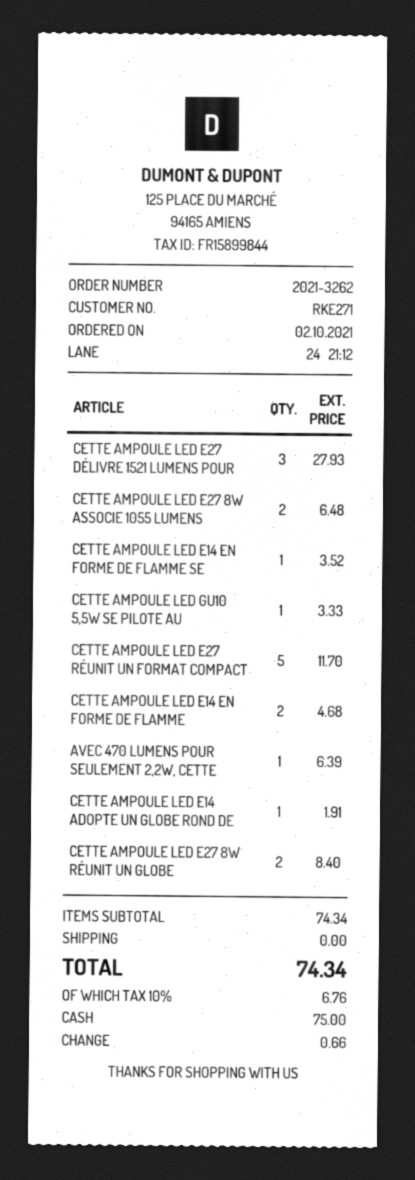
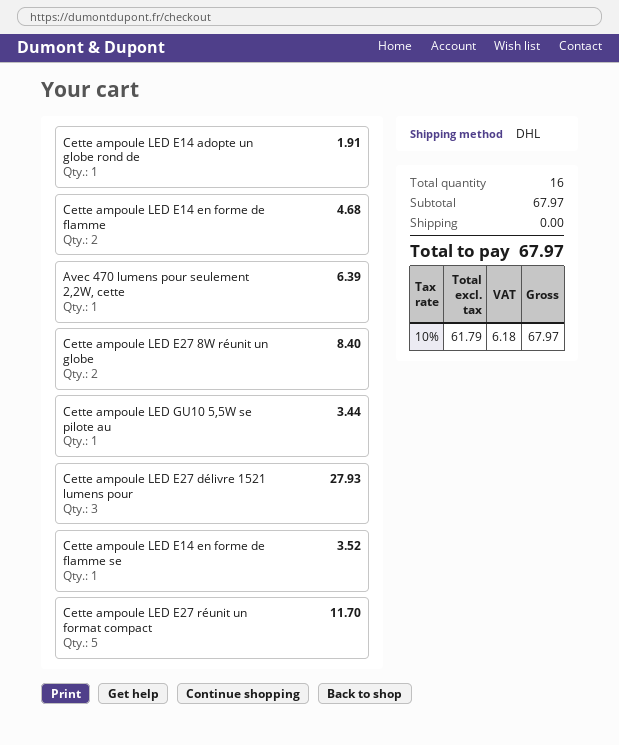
CETTE AMPOULE LED E27 8W ASSOCIE 1055 LUMENS: 2 for 6.48 -> none
CETTE AMPOULE LED GU10 5,5W SE PILOTE AU: 1 for 3.33 -> 1 for 3.44
subtotal: 74.34 -> 67.97
tax: 10% = 6.76 -> 10% = 6.18
total: 74.34 -> 67.97

